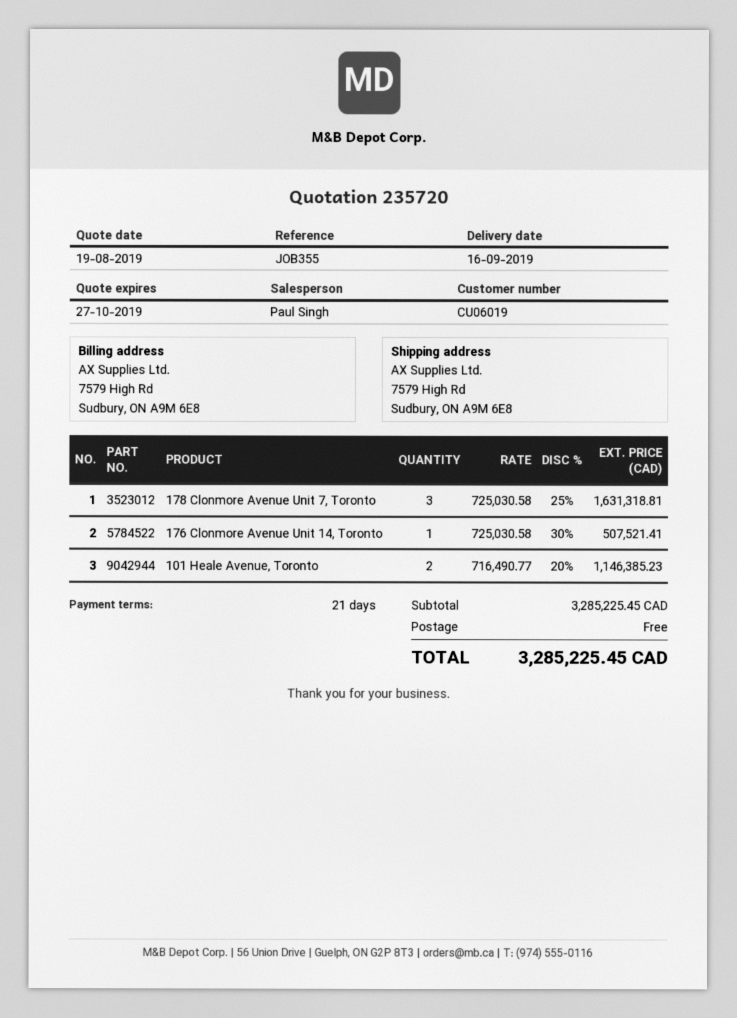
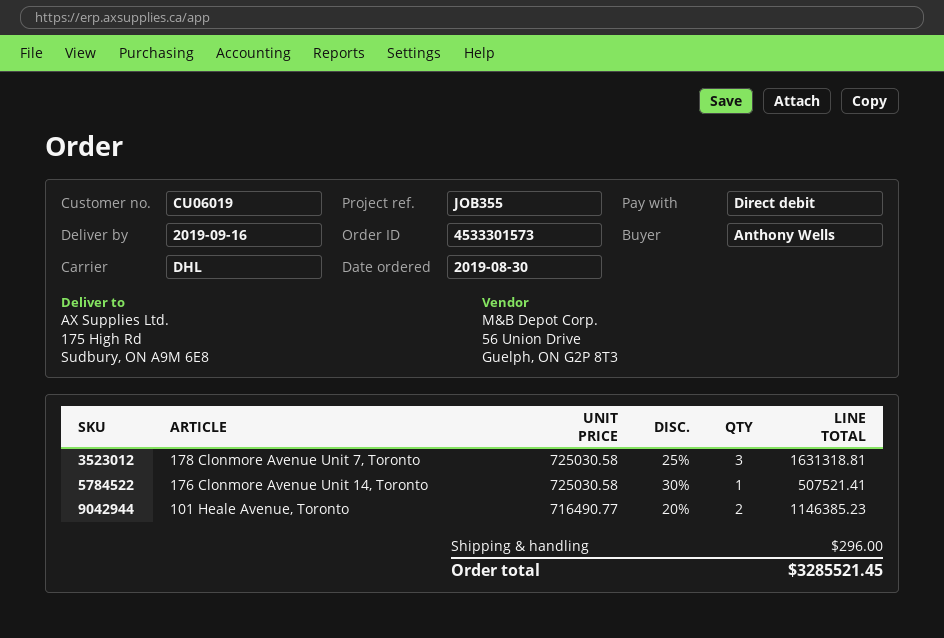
ship to: 7579 High Rd, Sudbury, ON A9M 6E8 -> 175 High Rd, Sudbury, ON A9M 6E8
shipping: 0.00 -> 296.00
total: 3285225.45 -> 3285521.45

